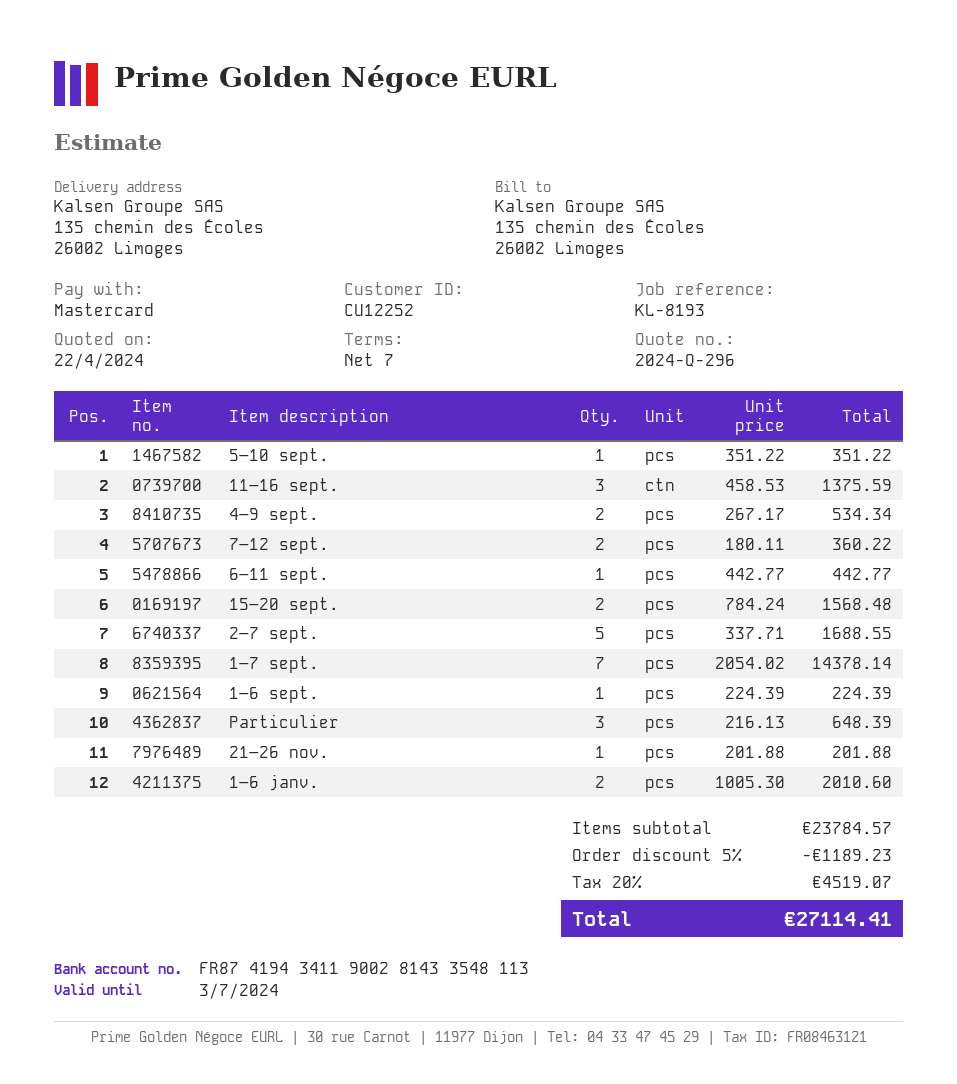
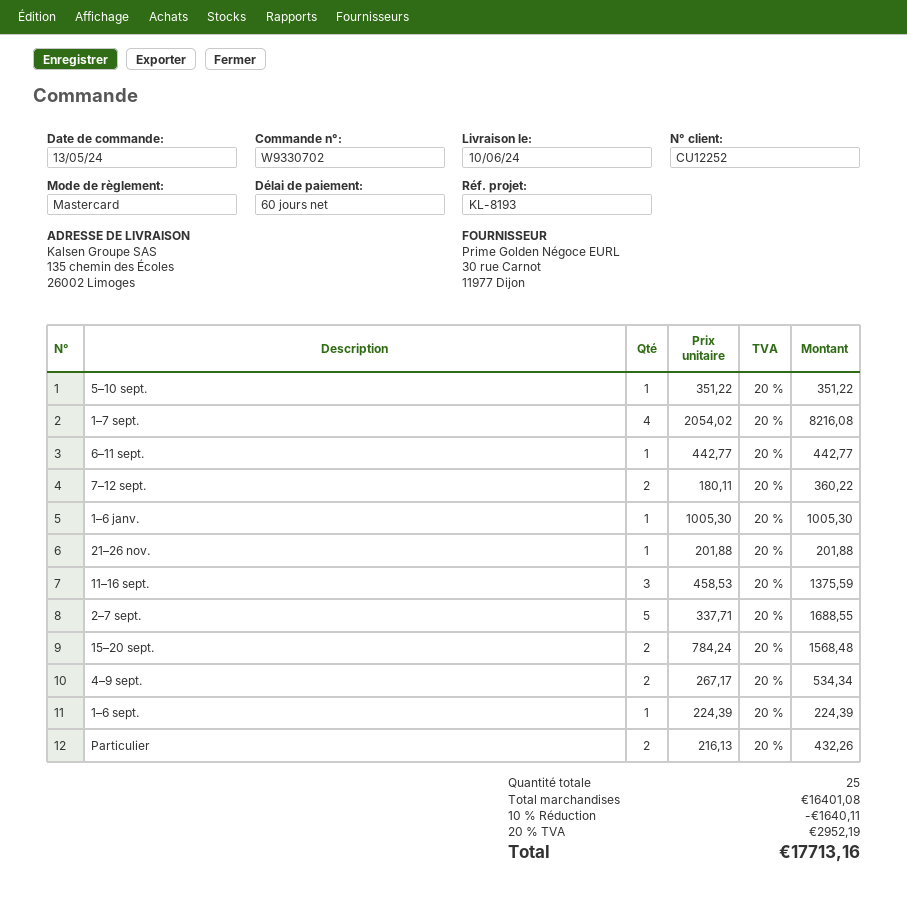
payment terms: 7 days -> 60 days
1–7 sept.: 7 x 2054.02 = 14378.14 -> 4 x 2054.02 = 8216.08
Particulier: 3 x 216.13 = 648.39 -> 2 x 216.13 = 432.26
1–6 janv.: 2 x 1005.30 = 2010.60 -> 1 x 1005.30 = 1005.30
subtotal: 23784.57 -> 16401.08
discount: 5% = 1189.23 -> 10% = 1640.11
tax: 20% = 4519.07 -> 20% = 2952.19
total: 27114.41 -> 17713.16

